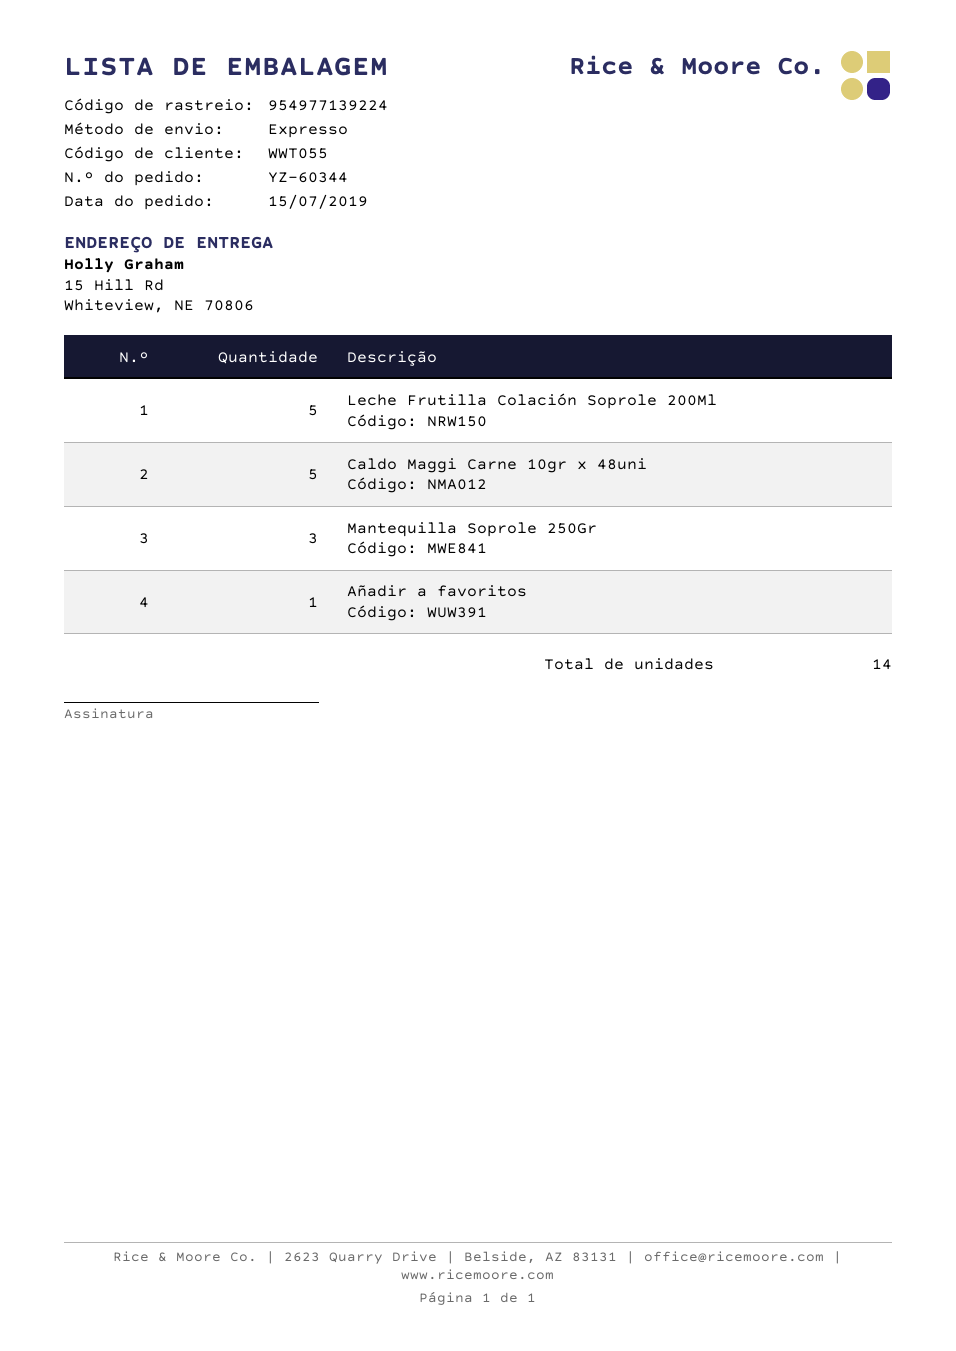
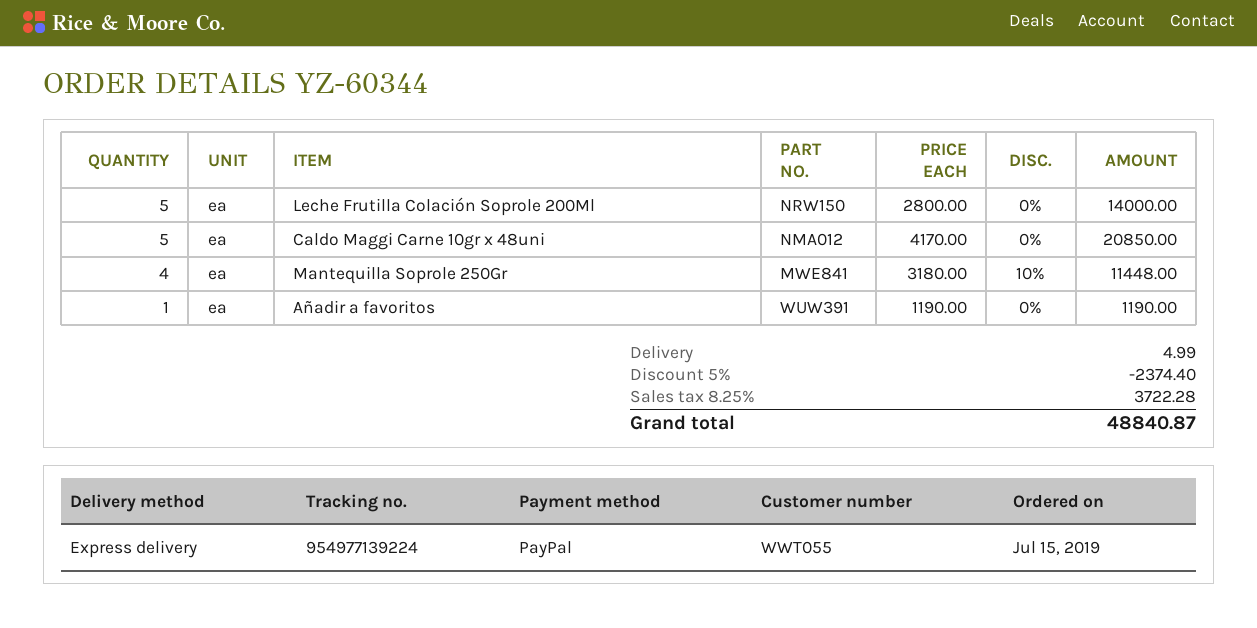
Mantequilla Soprole 250Gr: 3 -> 4

